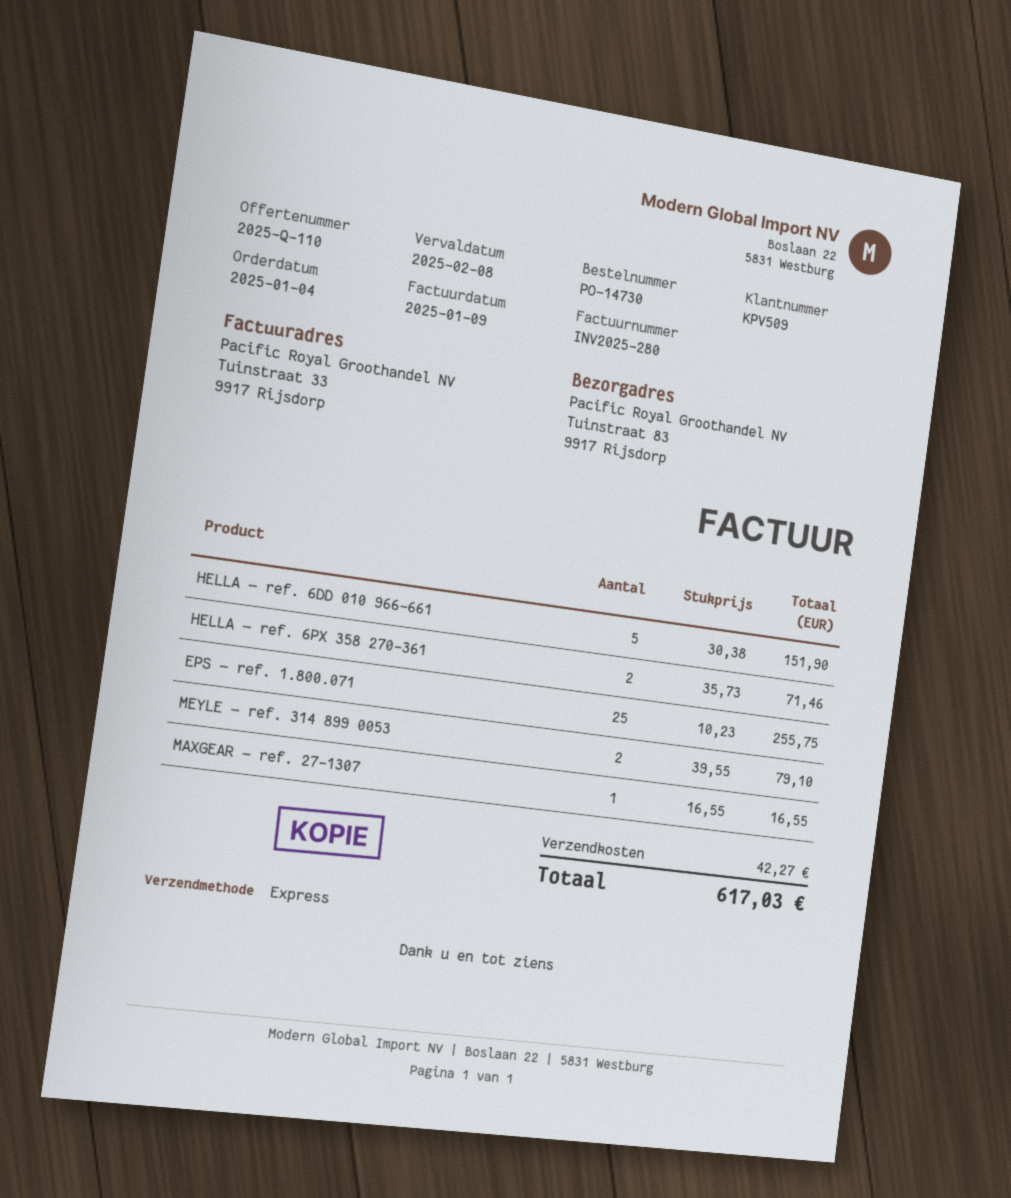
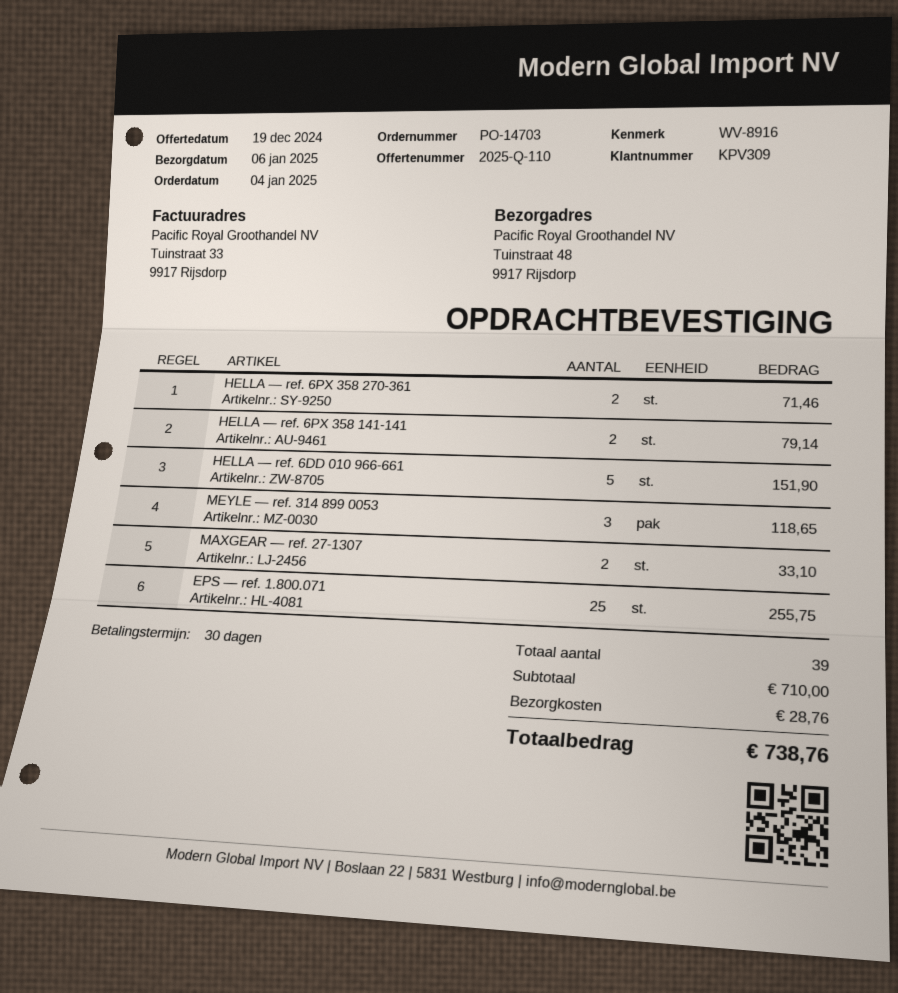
order number: PO-14730 -> PO-14703
customer number: KPV509 -> KPV309
ship to: Tuinstraat 83, 9917 Rijsdorp -> Tuinstraat 48, 9917 Rijsdorp
MEYLE — ref. 314 899 0053: 2 for 79.10 -> 3 for 118.65
MAXGEAR — ref. 27-1307: 1 for 16.55 -> 2 for 33.10
HELLA — ref. 6PX 358 141-141: none -> 2 for 79.14
shipping: 42.27 -> 28.76
total: 617.03 -> 738.76

